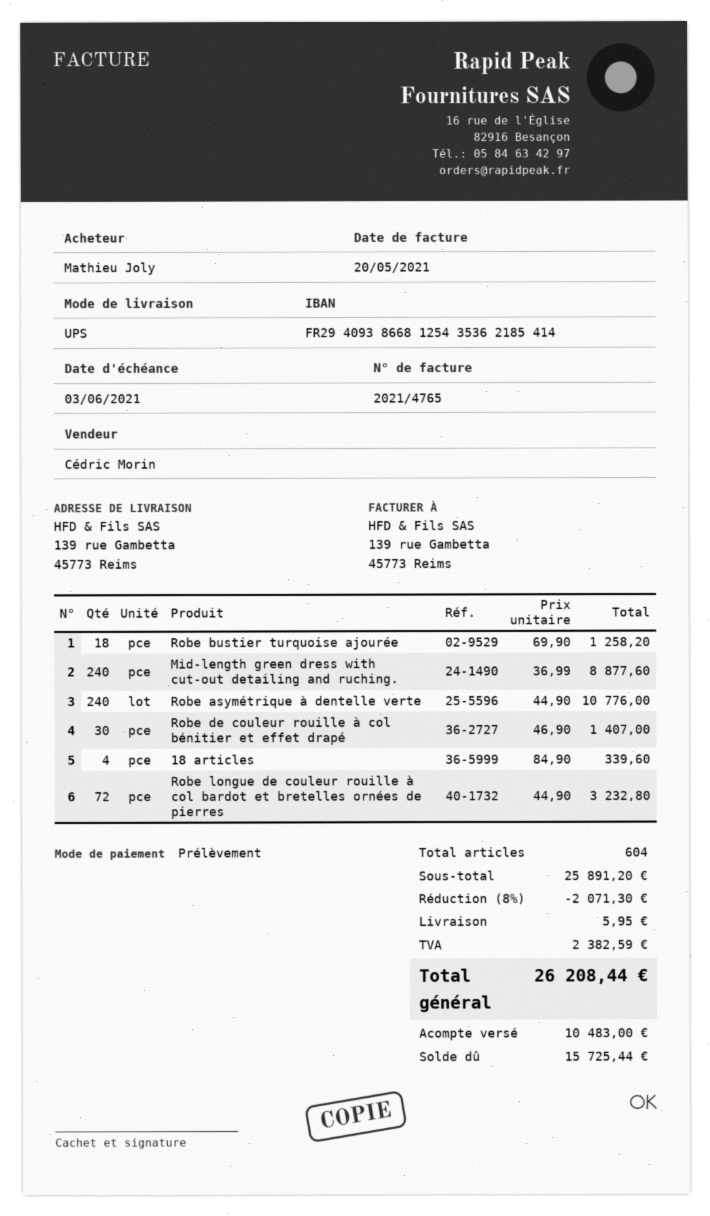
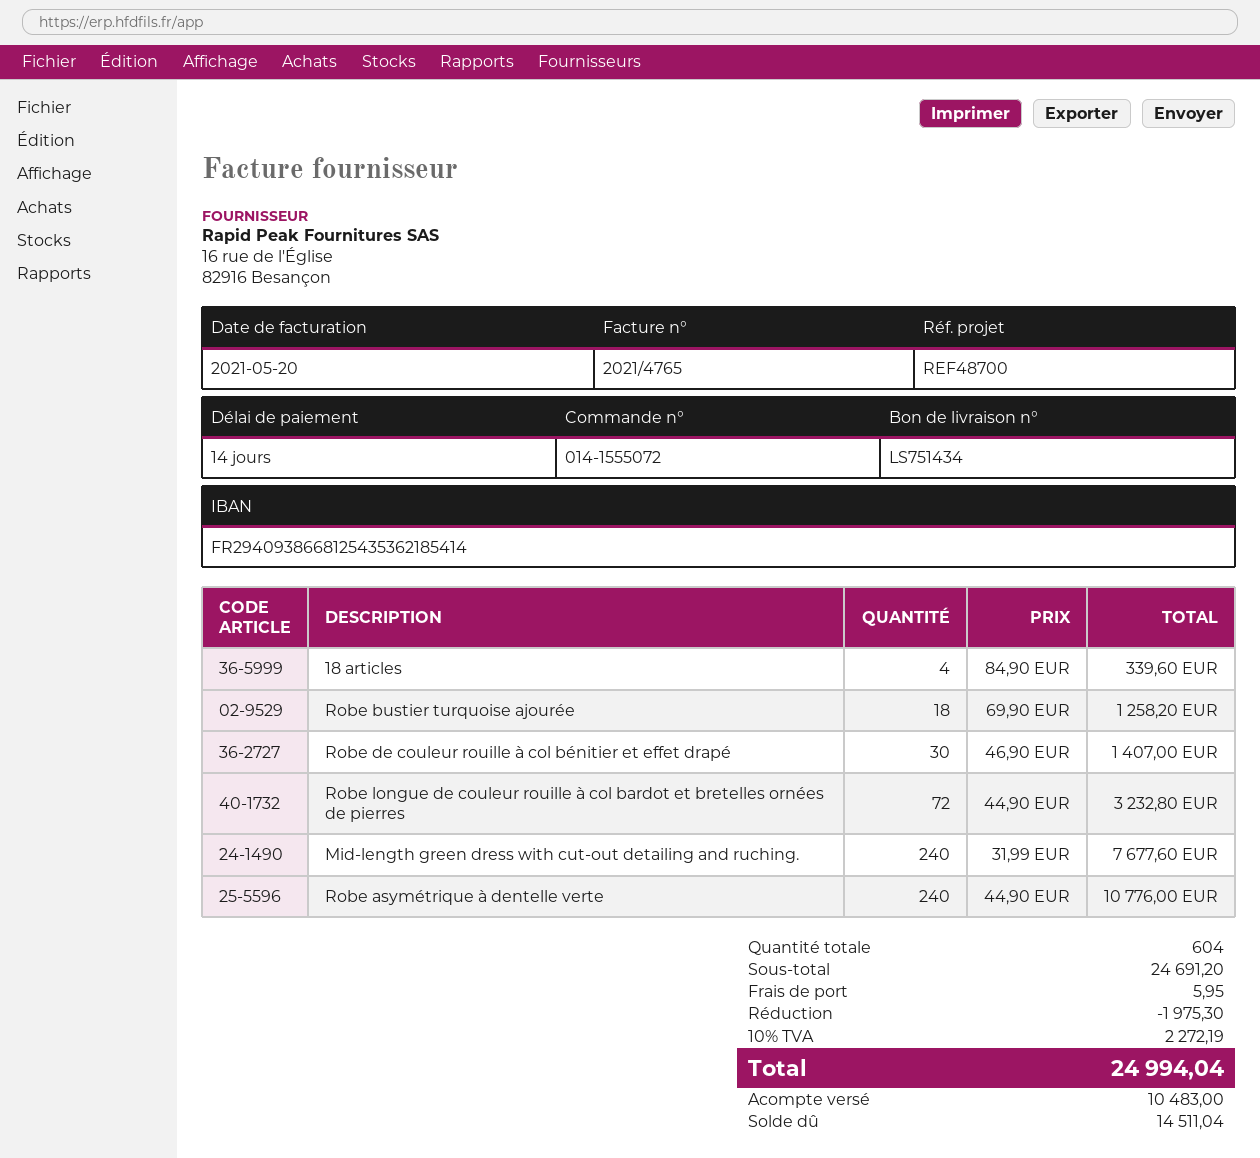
Mid-length green dress with cut-out detailing and ruching.: 240 x 36.99 = 8877.60 -> 240 x 31.99 = 7677.60
subtotal: 25891.20 -> 24691.20
discount: 2071.30 -> 1975.30
tax: 2382.59 -> 2272.19
total: 26208.44 -> 24994.04
balance: 15725.44 -> 14511.04

